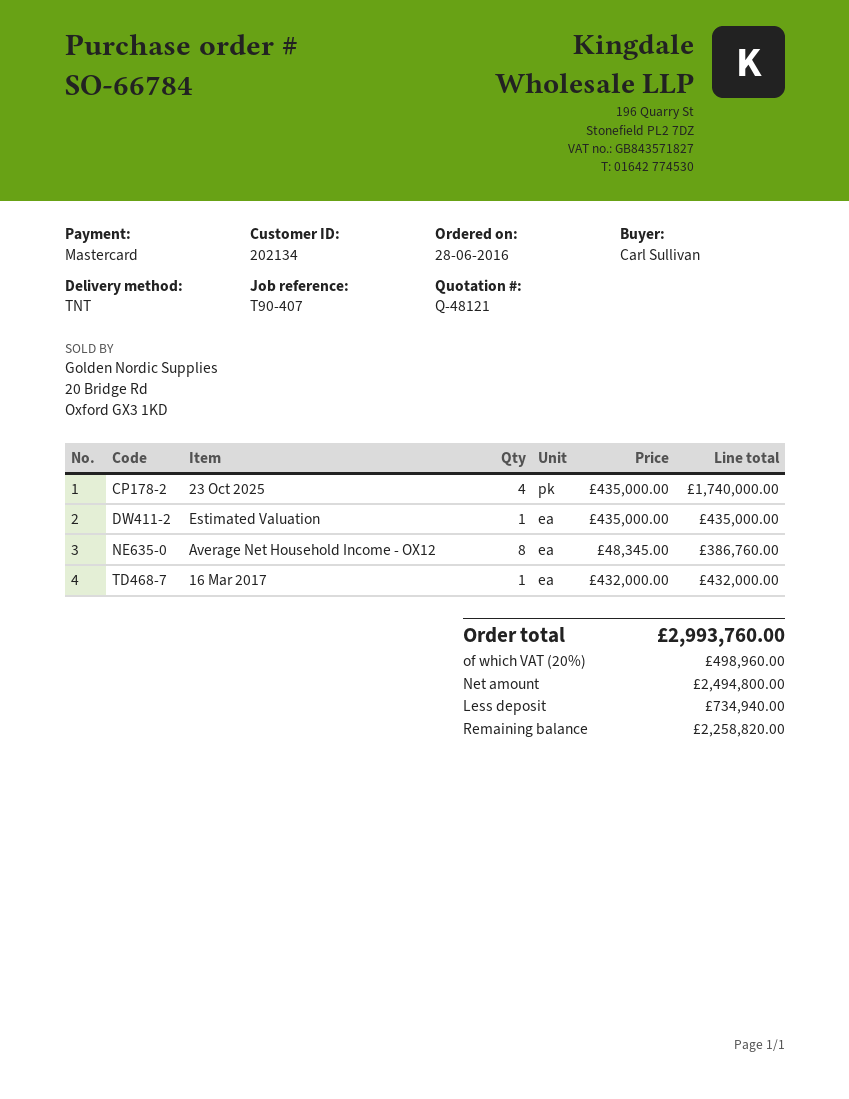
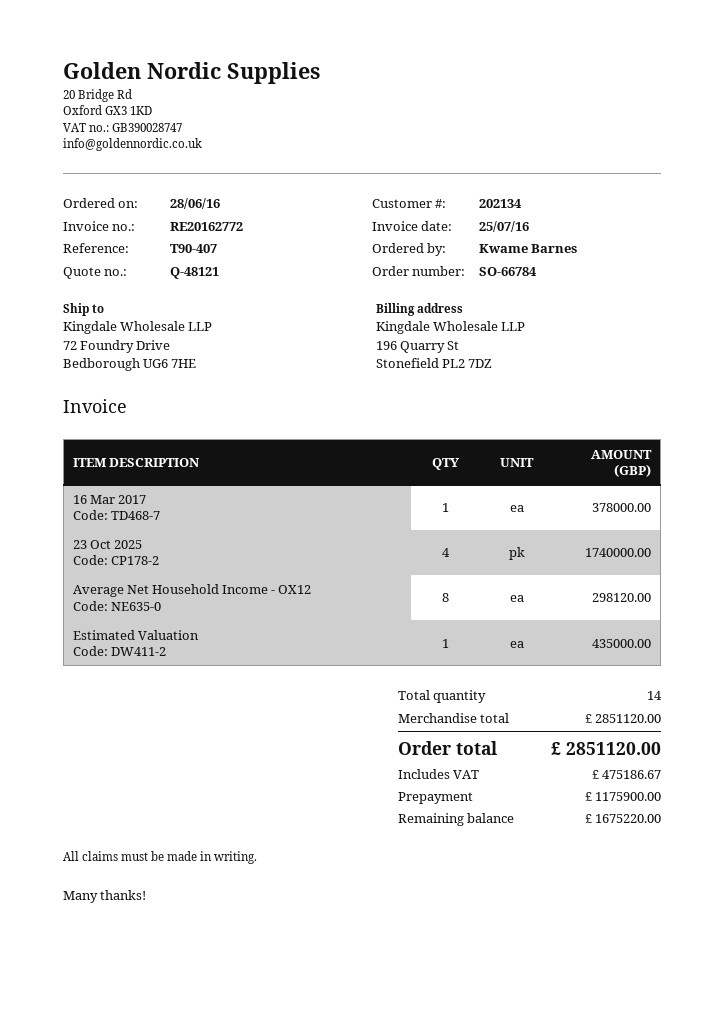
ordered by: Carl Sullivan -> Kwame Barnes
Average Net Household Income - OX12: 8 for 386760.00 -> 8 for 298120.00
16 Mar 2017: 1 for 432000.00 -> 1 for 378000.00
tax: 498960.00 -> 475186.67
total: 2993760.00 -> 2851120.00
deposit: 734940.00 -> 1175900.00
balance: 2258820.00 -> 1675220.00

